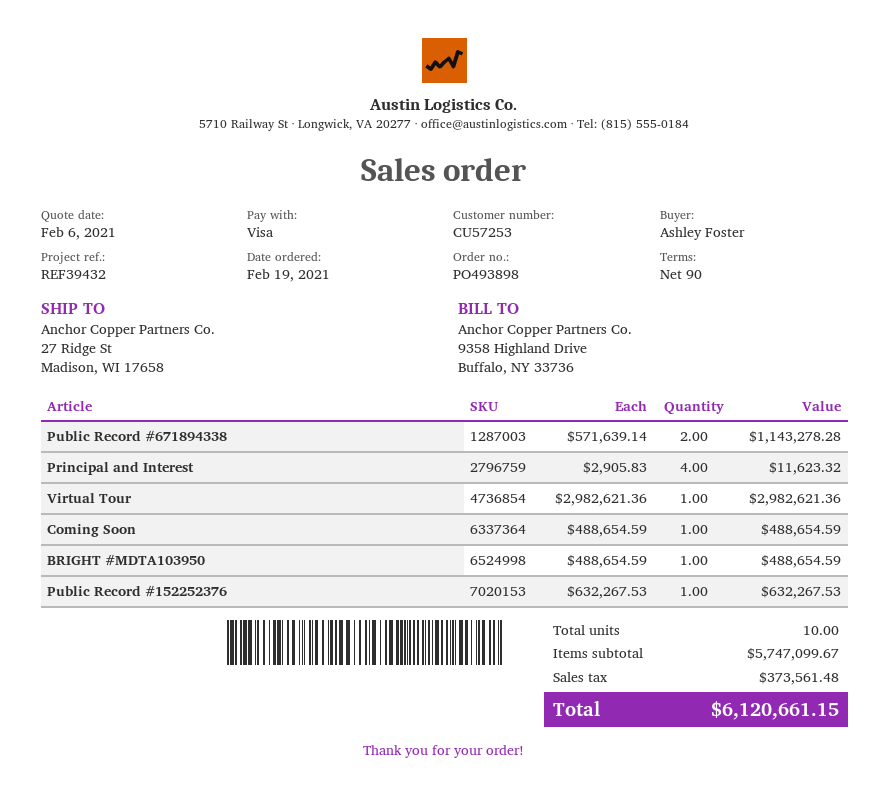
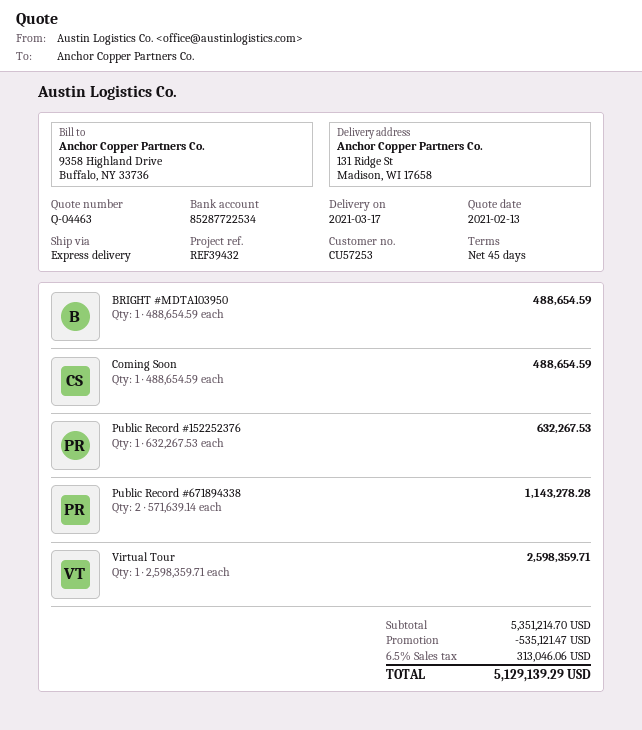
quote date: 2021-02-06 -> 2021-02-13
payment terms: 90 days -> 45 days
ship to: 27 Ridge St, Madison, WI 17658 -> 131 Ridge St, Madison, WI 17658
Principal and Interest: 4 x 2905.83 = 11623.32 -> none
Virtual Tour: 1 x 2982621.36 = 2982621.36 -> 1 x 2598359.71 = 2598359.71
subtotal: 5747099.67 -> 5351214.70
discount: none -> 535121.47
tax: 373561.48 -> 313046.06
total: 6120661.15 -> 5129139.29

